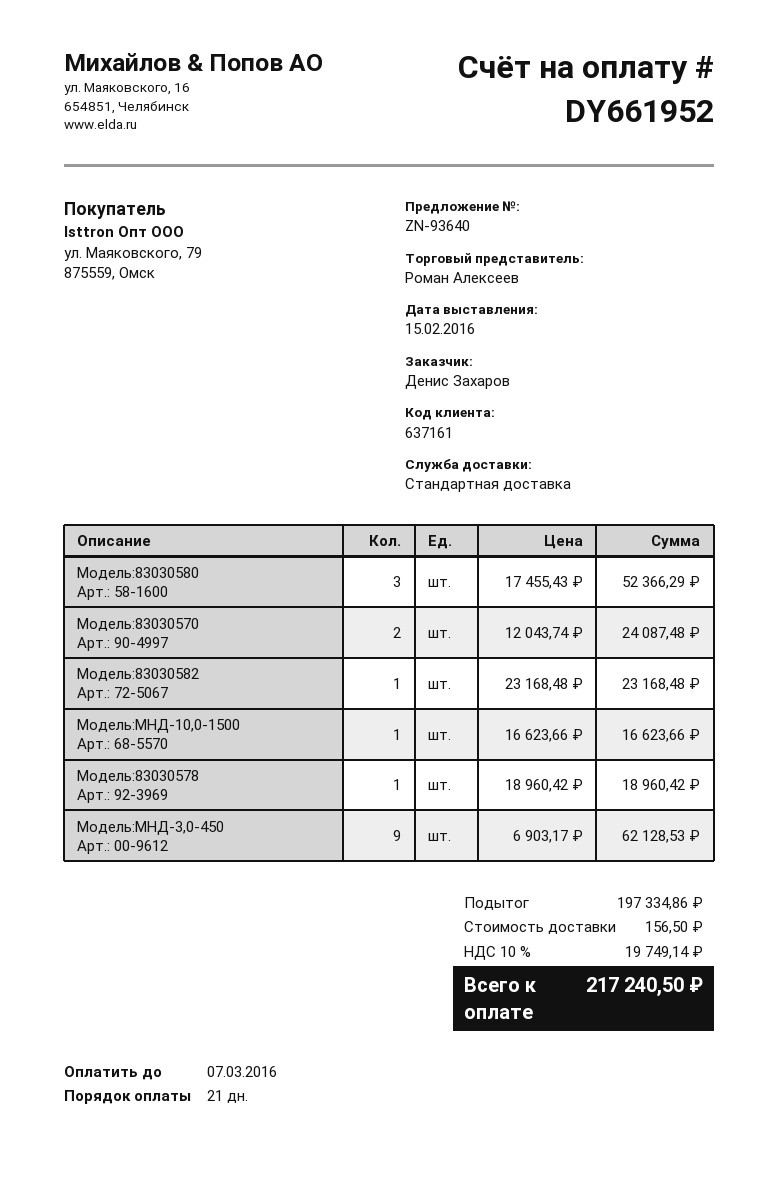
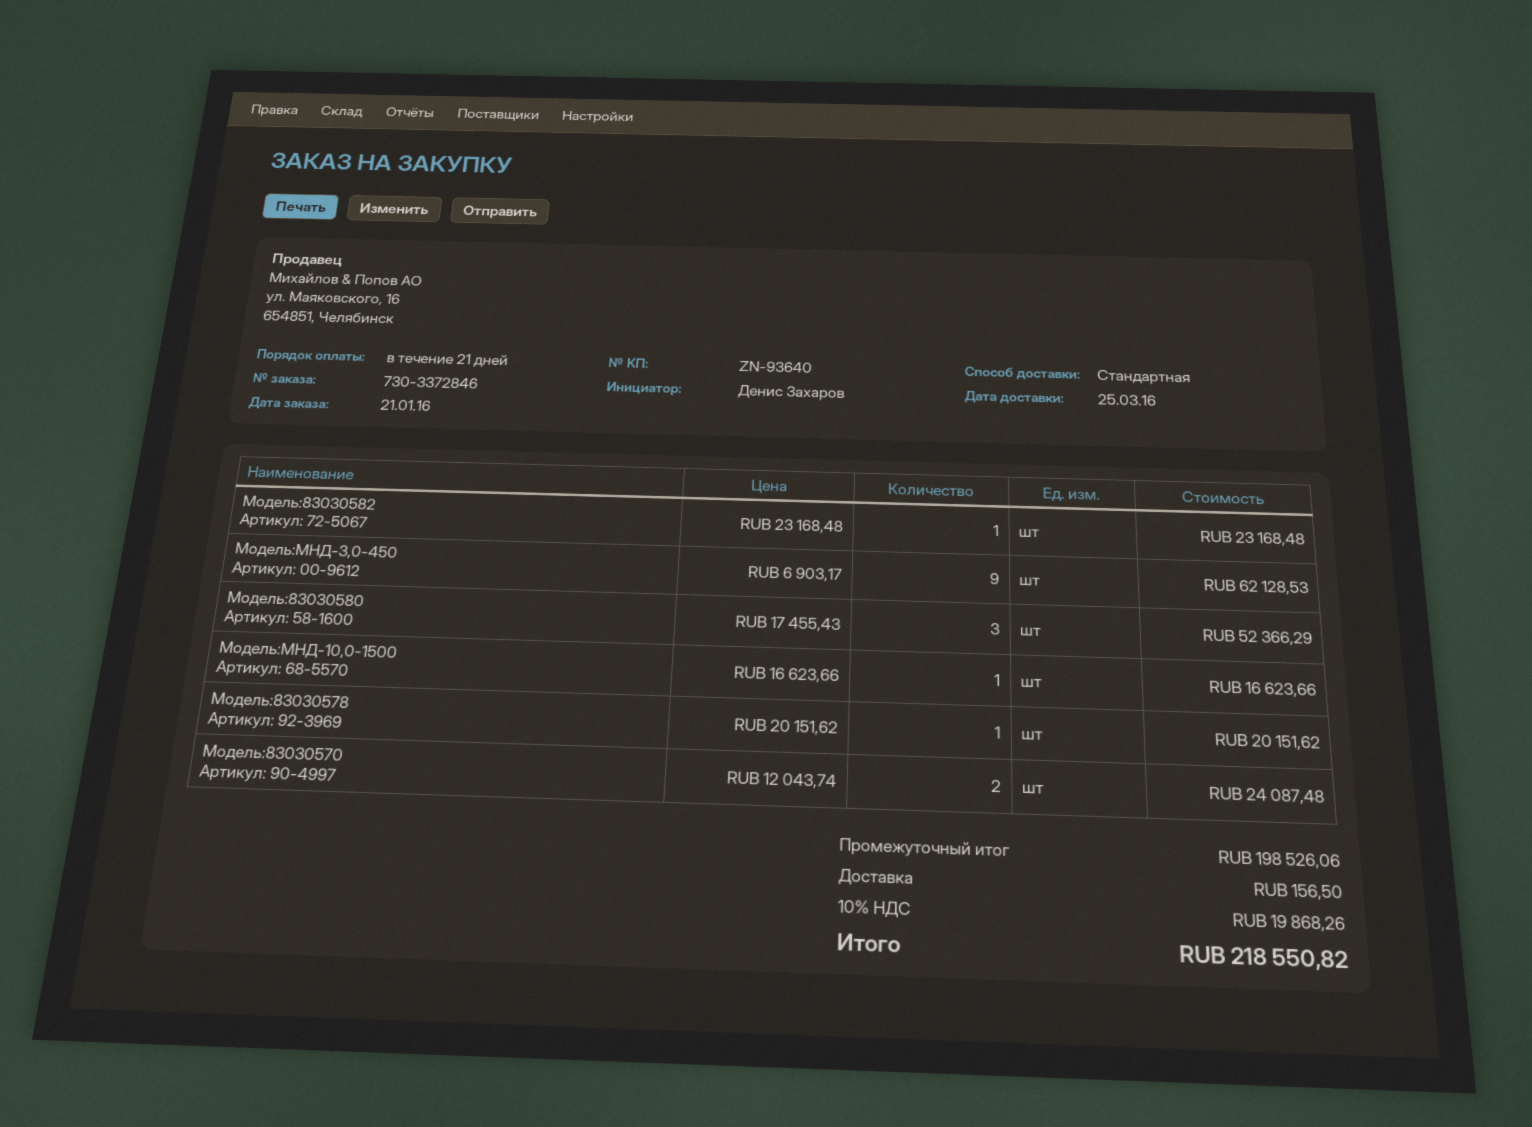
Модель:83030578: 1 x 18960.42 = 18960.42 -> 1 x 20151.62 = 20151.62
subtotal: 197334.86 -> 198526.06
tax: 10% = 19749.14 -> 10% = 19868.26
total: 217240.50 -> 218550.82

